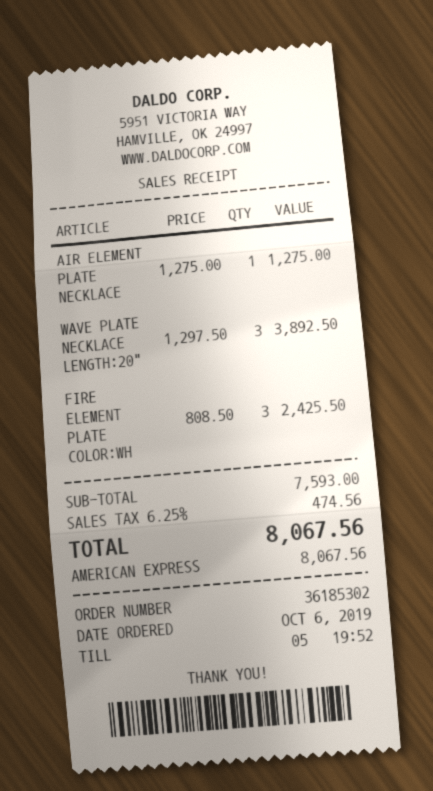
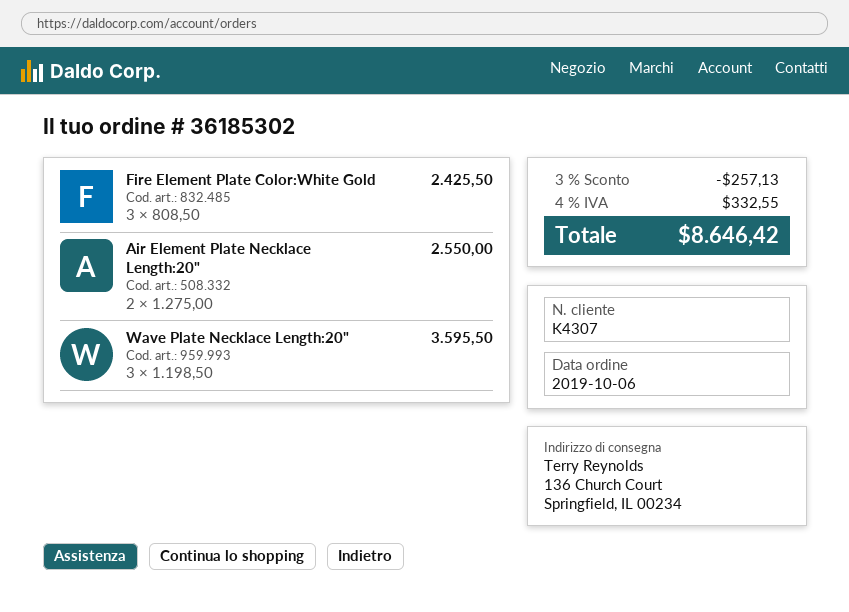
AIR ELEMENT PLATE NECKLACE: 1 x 1275.00 = 1275.00 -> 2 x 1275.00 = 2550.00
WAVE PLATE NECKLACE LENGTH:20": 3 x 1297.50 = 3892.50 -> 3 x 1198.50 = 3595.50
discount: none -> 3% = 257.13
tax: 6.25% = 474.56 -> 4% = 332.55
total: 8067.56 -> 8646.42

